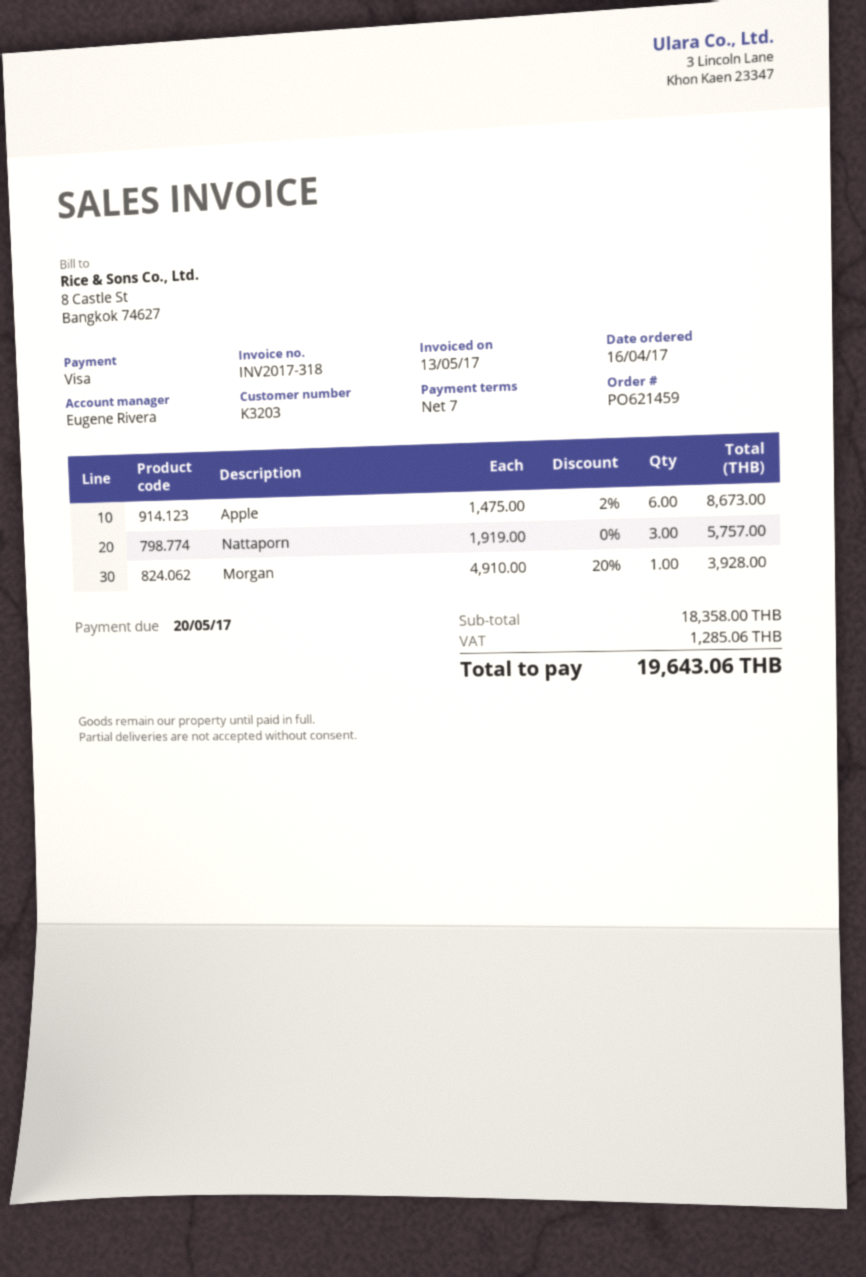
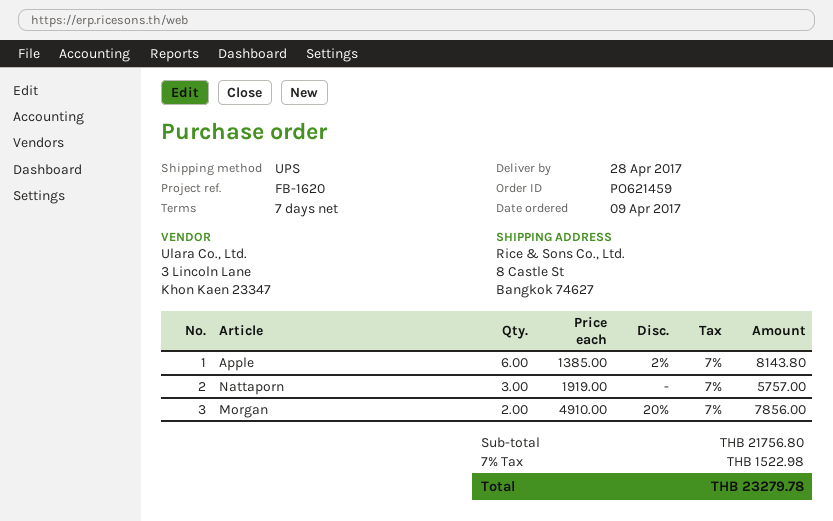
order date: 2017-04-16 -> 2017-04-09
Apple: 6 x 1475.00 - 2% = 8673.00 -> 6 x 1385.00 - 2% = 8143.80
Morgan: 1 x 4910.00 - 20% = 3928.00 -> 2 x 4910.00 - 20% = 7856.00
subtotal: 18358.00 -> 21756.80
tax: 1285.06 -> 1522.98
total: 19643.06 -> 23279.78

